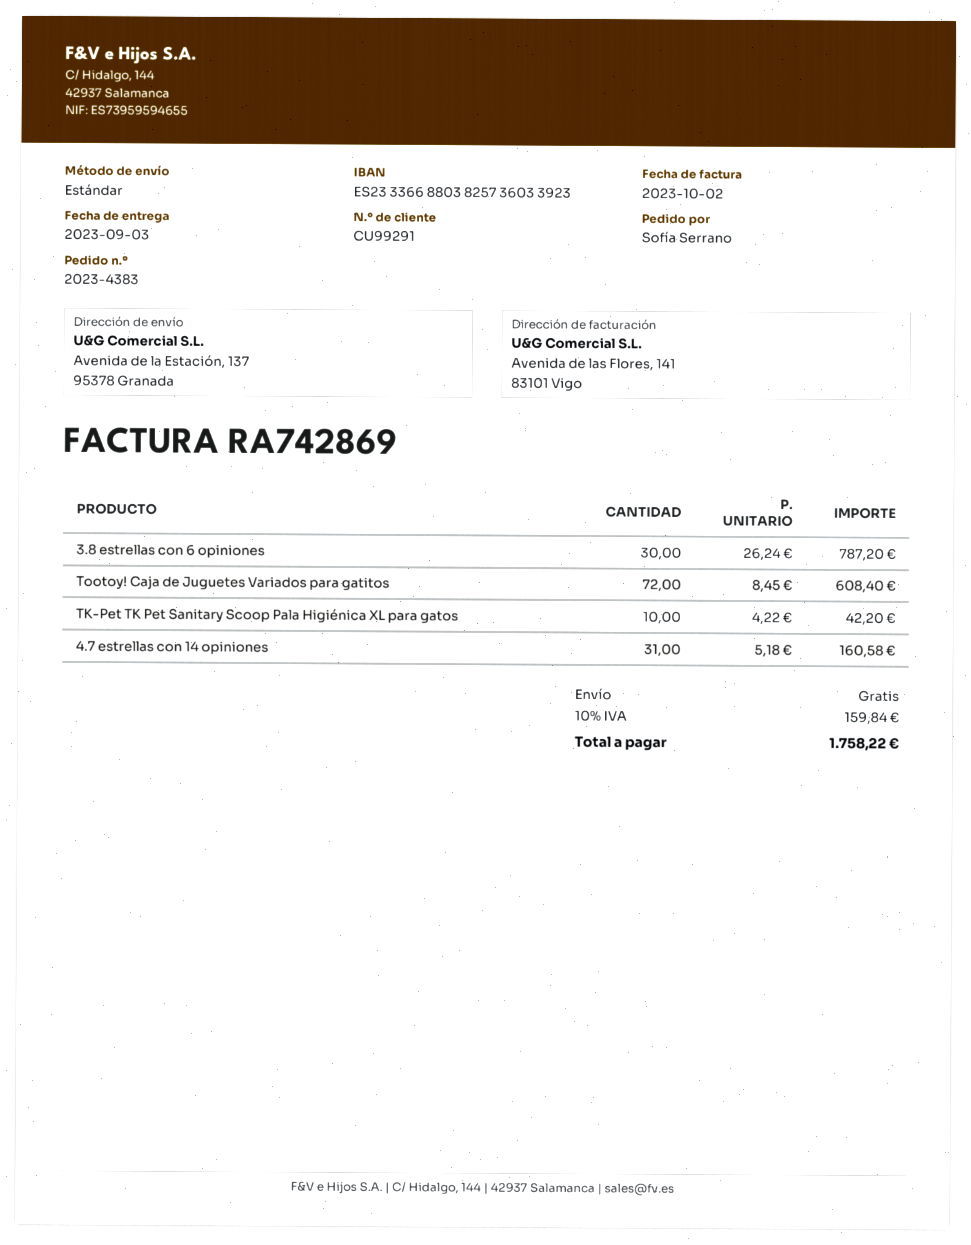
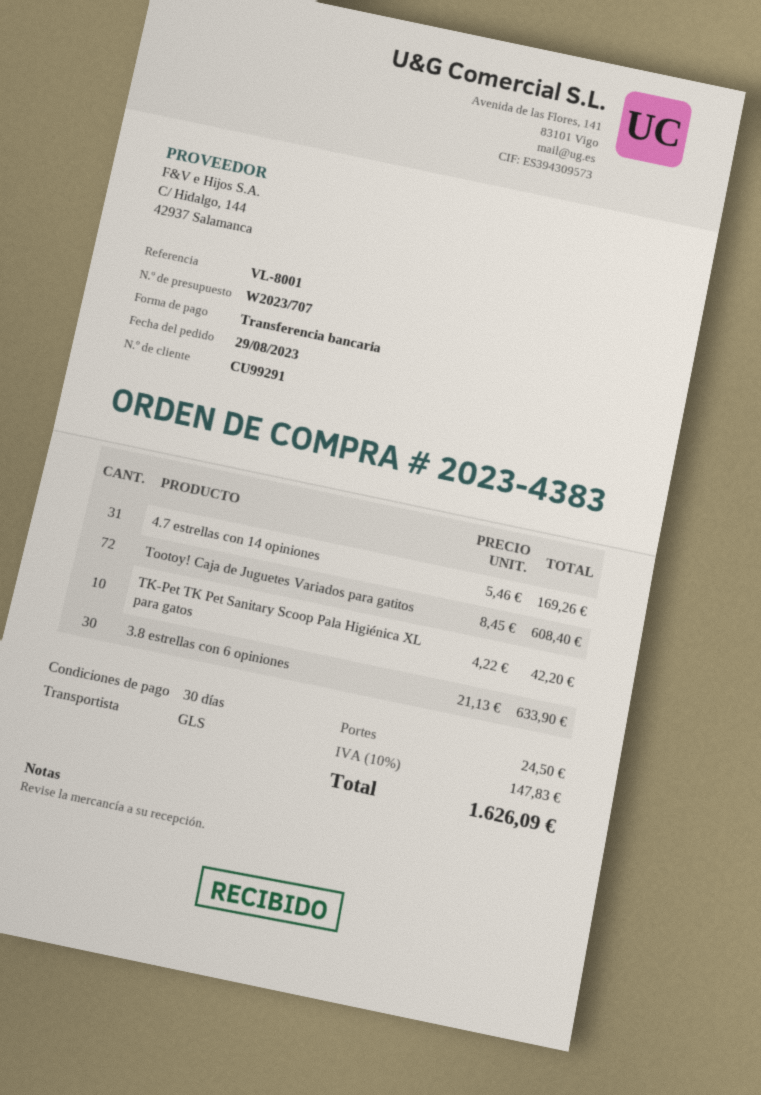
shipping method: standard -> GLS
3.8 estrellas con 6 opiniones: 30 x 26.24 = 787.20 -> 30 x 21.13 = 633.90
4.7 estrellas con 14 opiniones: 31 x 5.18 = 160.58 -> 31 x 5.46 = 169.26
shipping: 0.00 -> 24.50
tax: 10% = 159.84 -> 10% = 147.83
total: 1758.22 -> 1626.09

